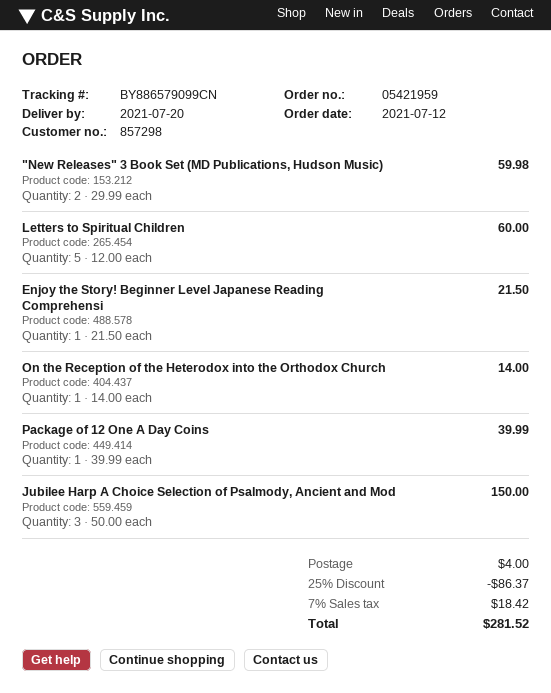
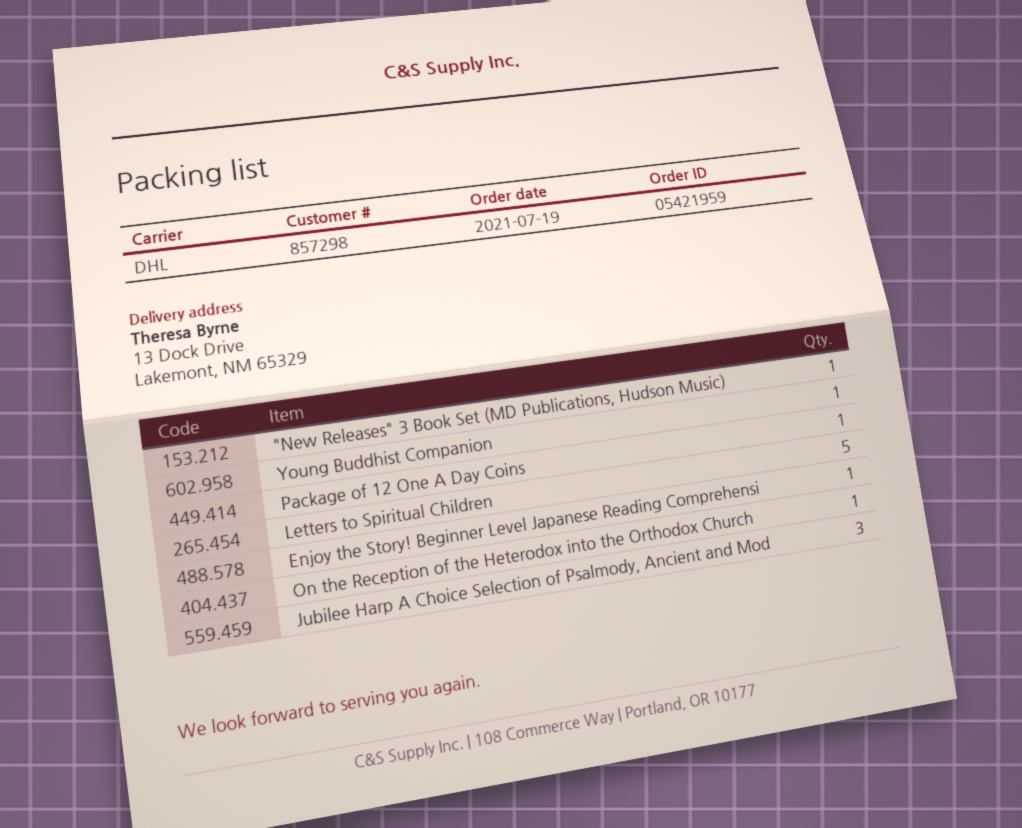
order date: 2021-07-12 -> 2021-07-19
"New Releases" 3 Book Set (MD Publications, Hudson Music): 2 -> 1
Young Buddhist Companion: none -> 1

